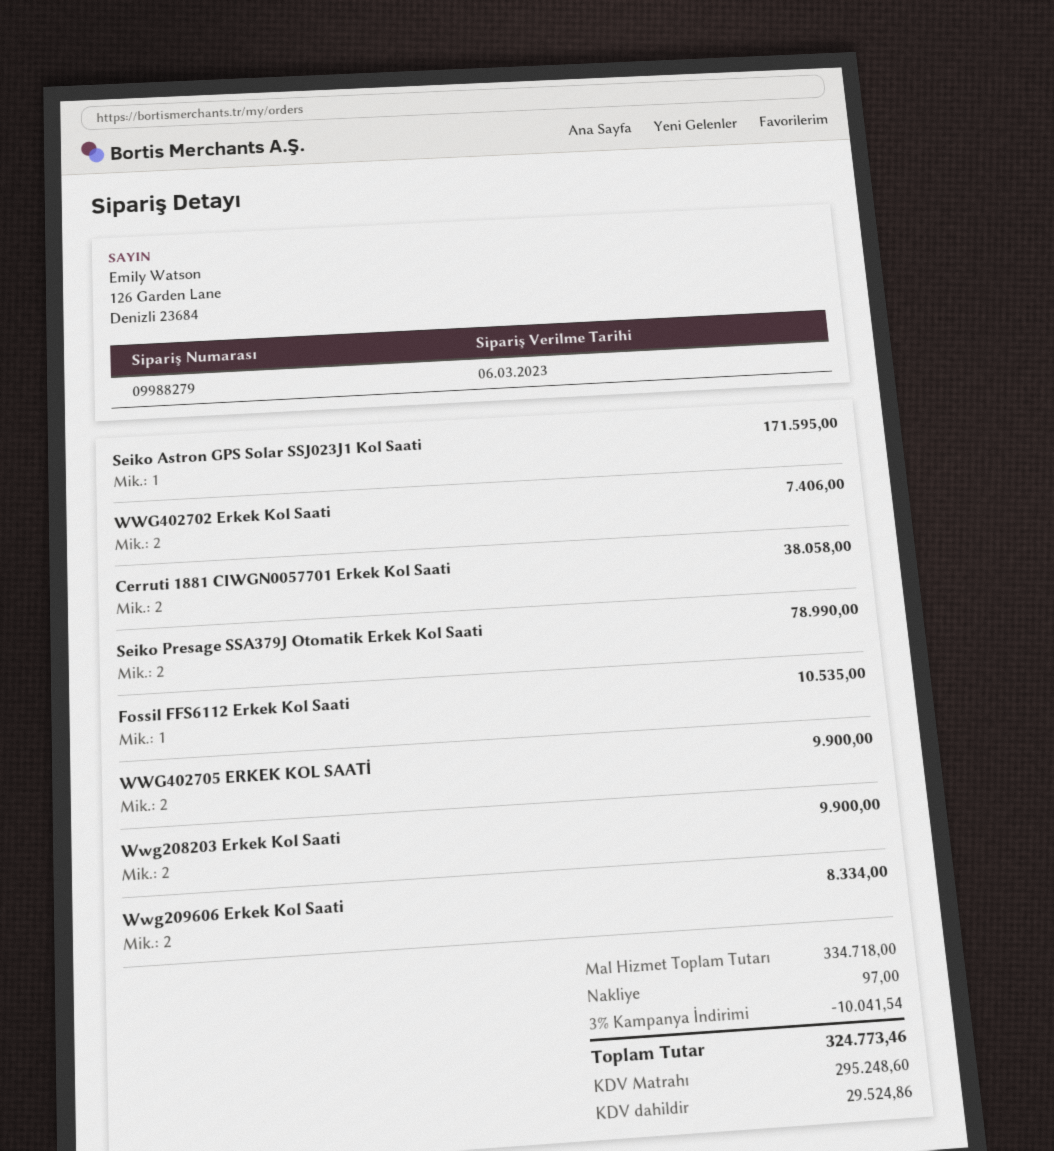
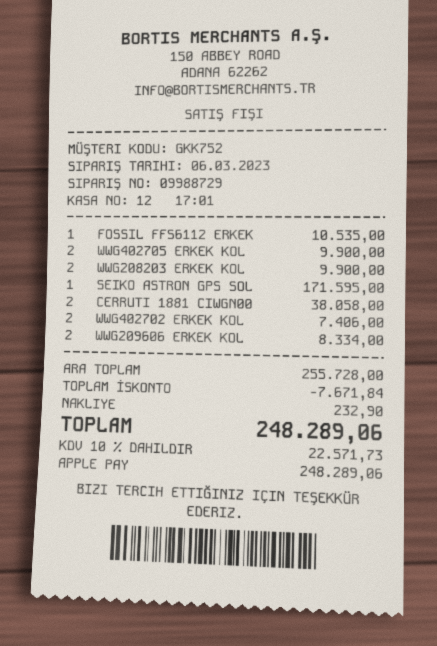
order number: 09988279 -> 09988729
Seiko Presage SSA379J Otomatik Erkek Kol Saati: 2 for 78990.00 -> none
subtotal: 334718.00 -> 255728.00
discount: 10041.54 -> 7671.84
shipping: 97.00 -> 232.90
tax: 29524.86 -> 22571.73
total: 324773.46 -> 248289.06

